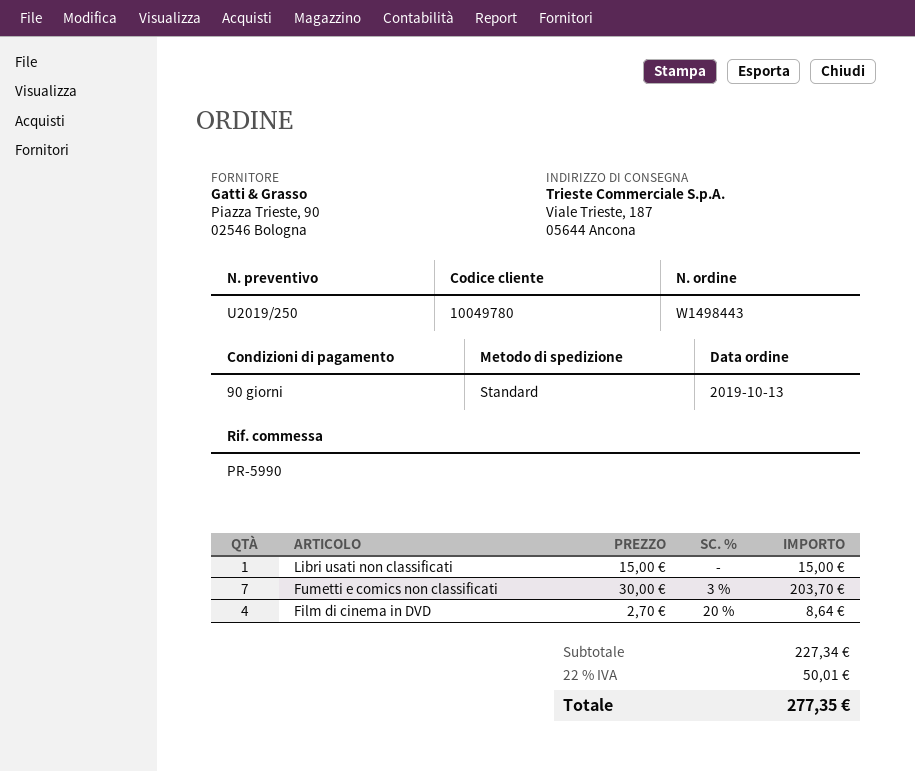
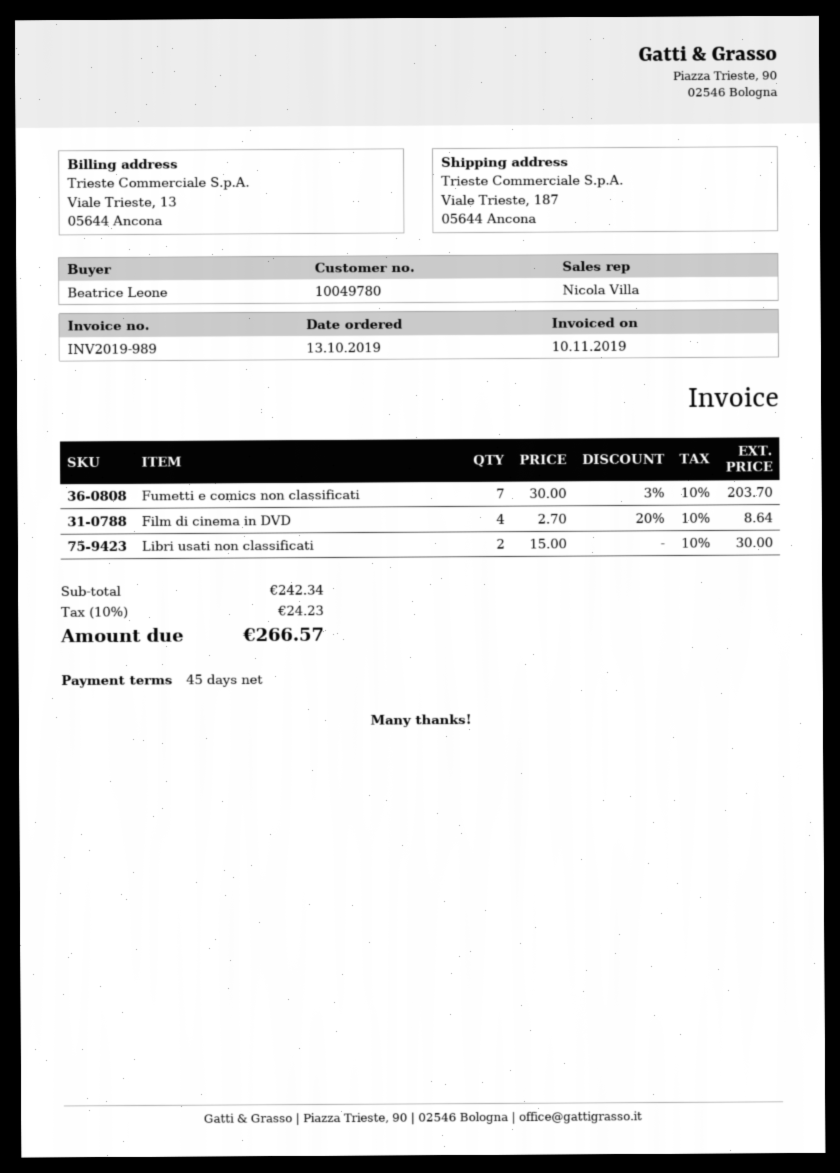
payment terms: 90 days -> 45 days
Libri usati non classificati: 1 x 15.00 = 15.00 -> 2 x 15.00 = 30.00
subtotal: 227.34 -> 242.34
tax: 22% = 50.01 -> 10% = 24.23
total: 277.35 -> 266.57

